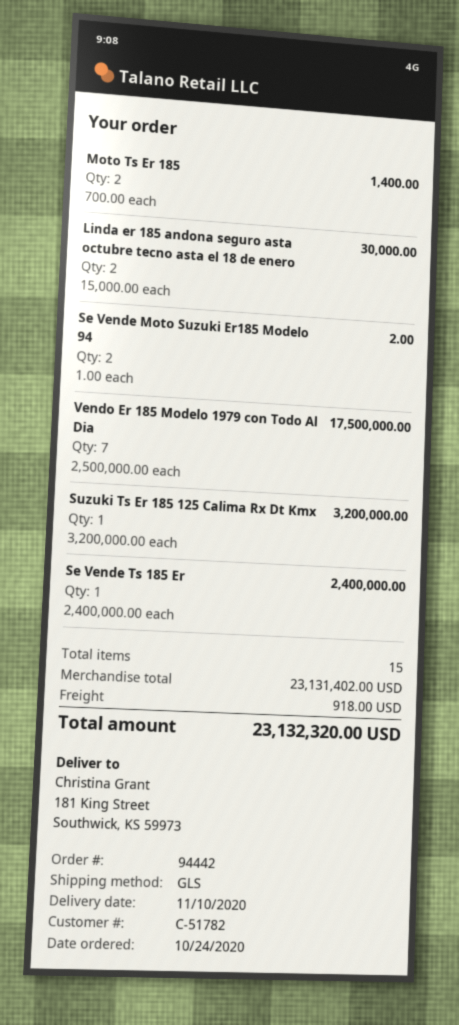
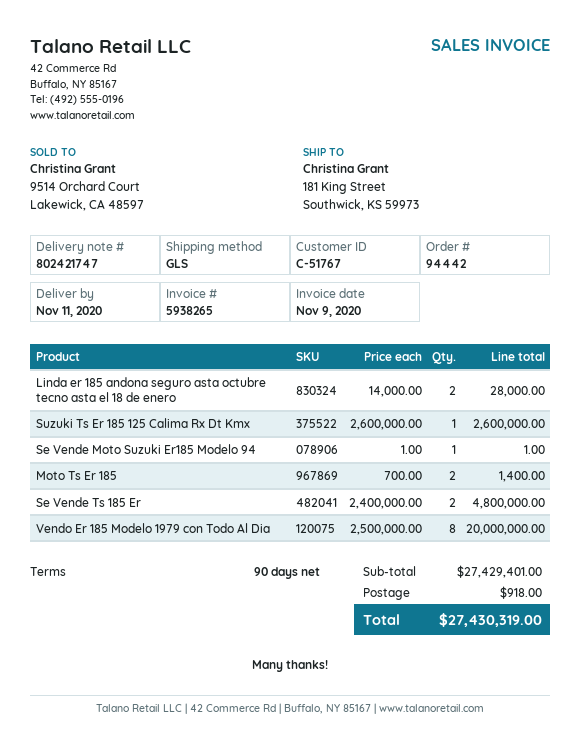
delivery date: 2020-11-10 -> 2020-11-11
customer number: C-51782 -> C-51767
Linda er 185 andona seguro asta octubre tecno asta el 18 de enero: 2 x 15000.00 = 30000.00 -> 2 x 14000.00 = 28000.00
Se Vende Moto Suzuki Er185 Modelo 94: 2 x 1.00 = 2.00 -> 1 x 1.00 = 1.00
Vendo Er 185 Modelo 1979 con Todo Al Dia: 7 x 2500000.00 = 17500000.00 -> 8 x 2500000.00 = 20000000.00
Suzuki Ts Er 185 125 Calima Rx Dt Kmx: 1 x 3200000.00 = 3200000.00 -> 1 x 2600000.00 = 2600000.00
Se Vende Ts 185 Er: 1 x 2400000.00 = 2400000.00 -> 2 x 2400000.00 = 4800000.00
subtotal: 23131402.00 -> 27429401.00
total: 23132320.00 -> 27430319.00

